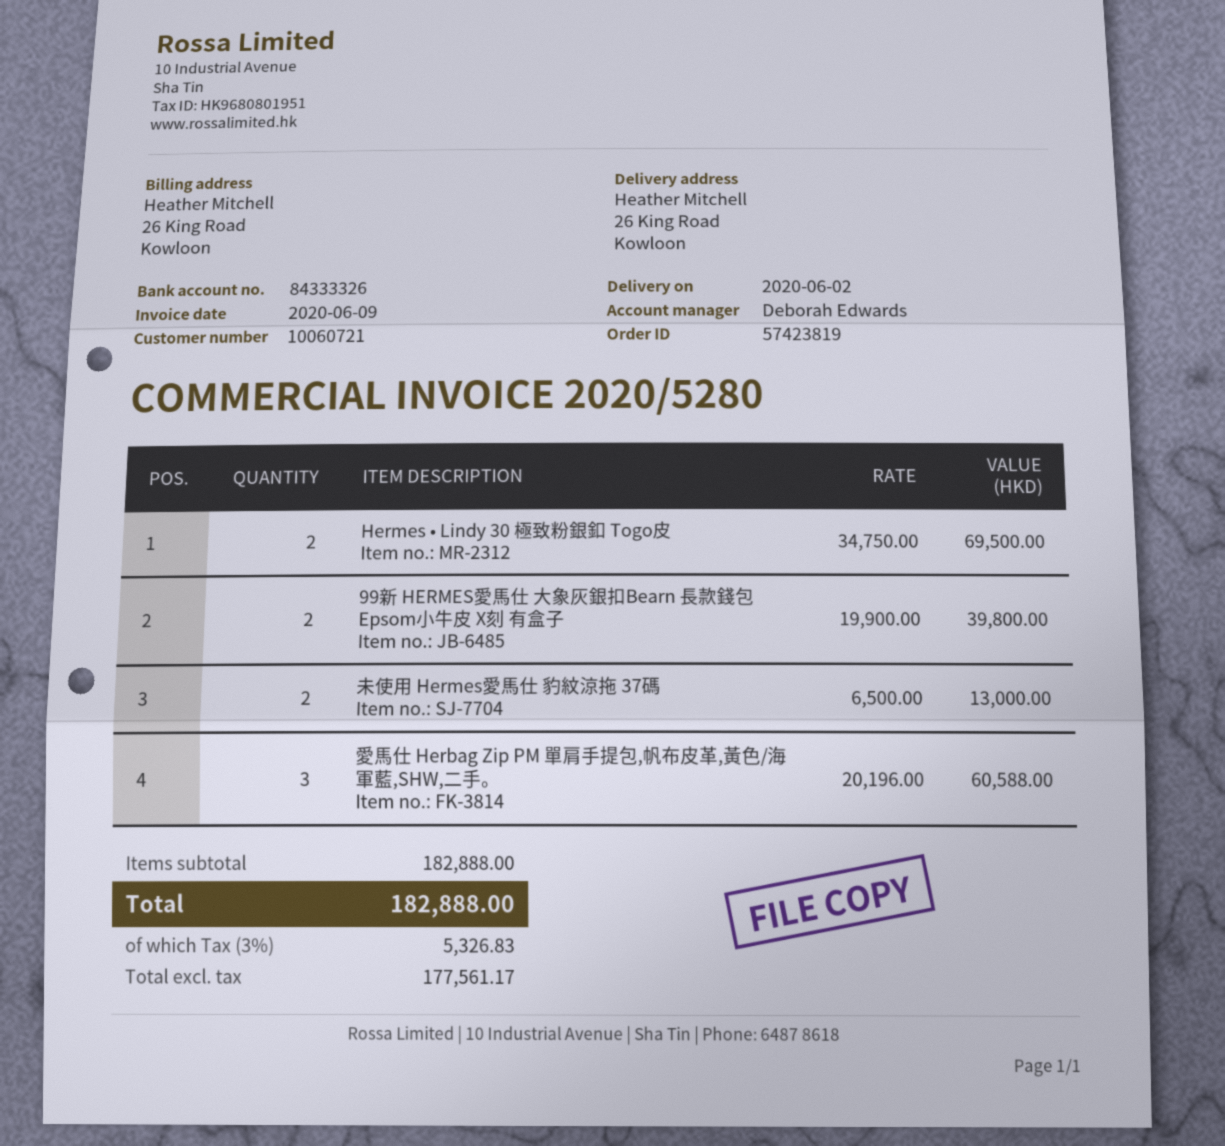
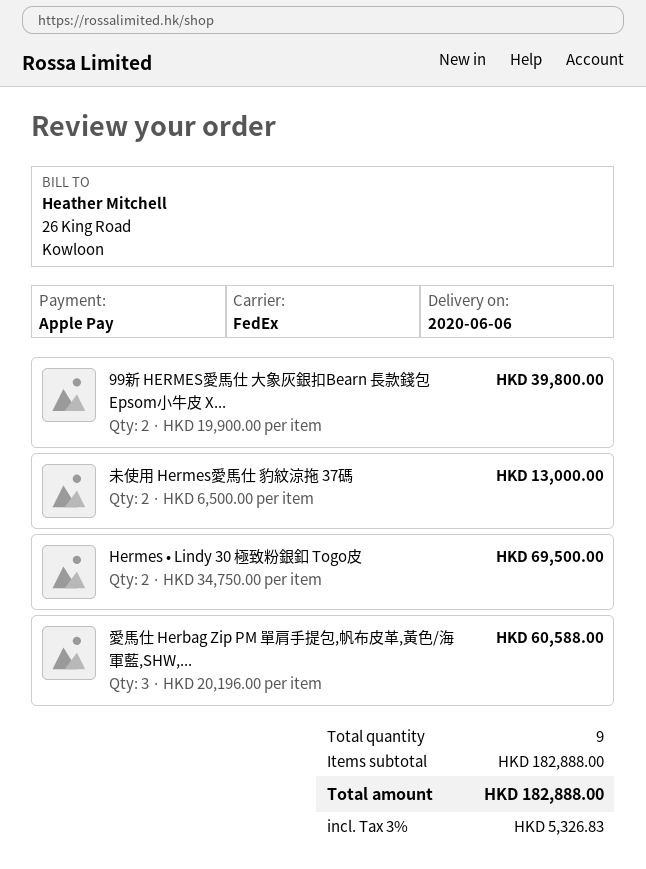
delivery date: 2020-06-02 -> 2020-06-06

